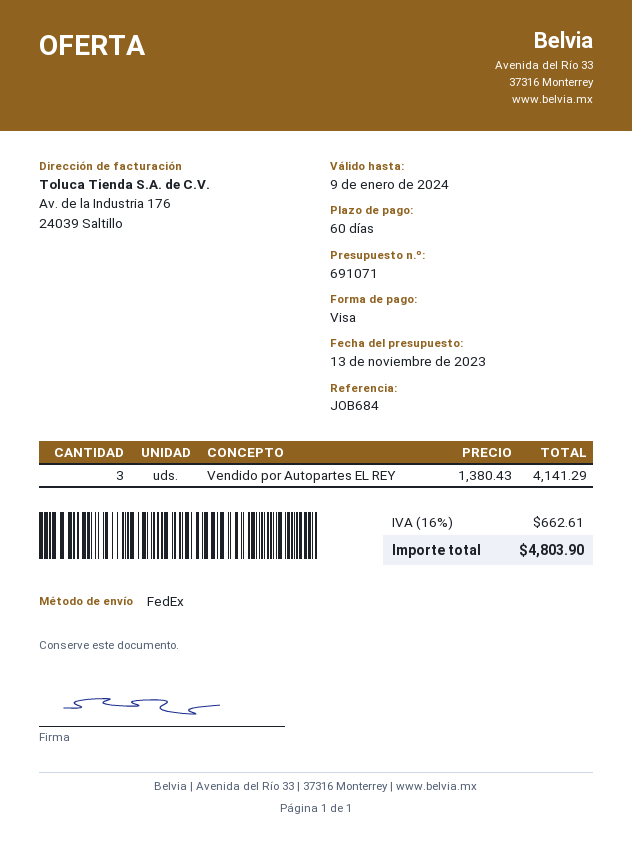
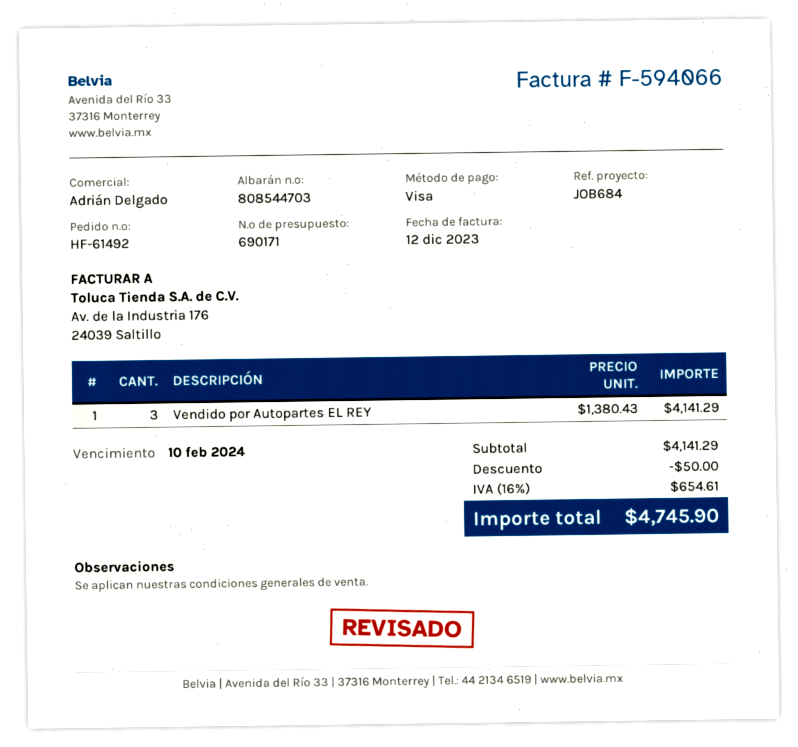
quote number: 691071 -> 690171
discount: none -> 50.00
tax: 16% = 662.61 -> 16% = 654.61
total: 4803.90 -> 4745.90

